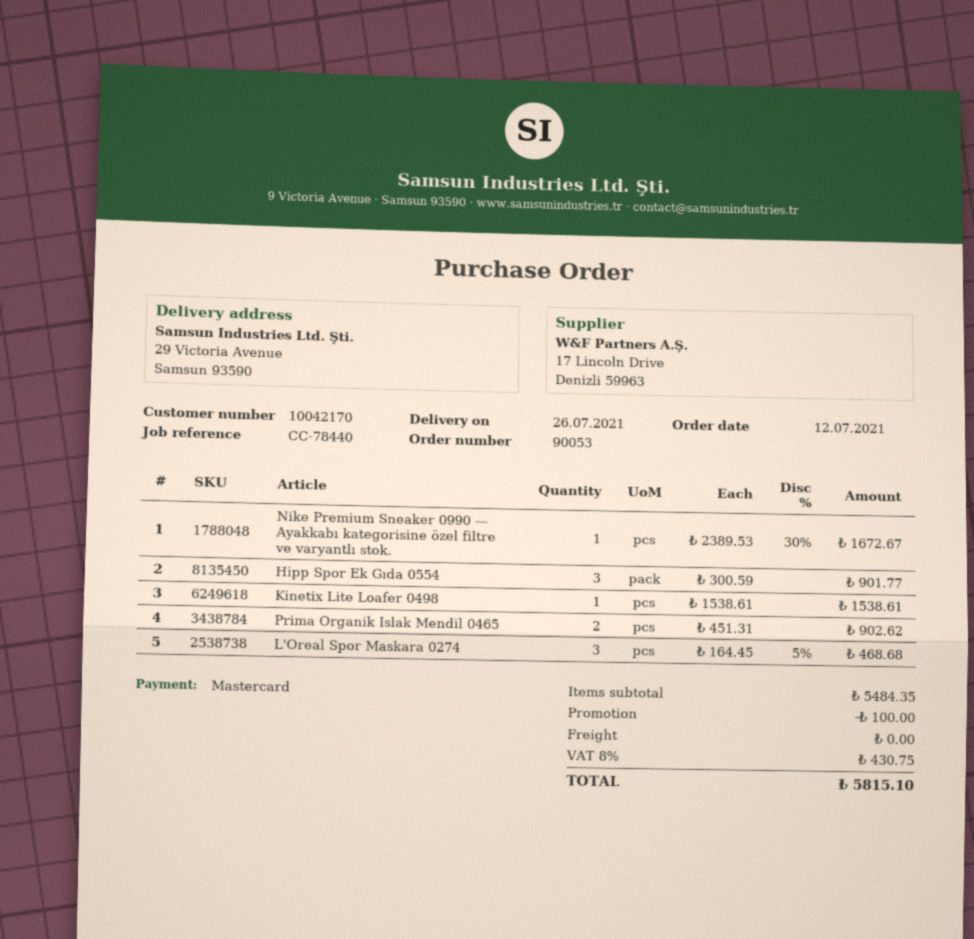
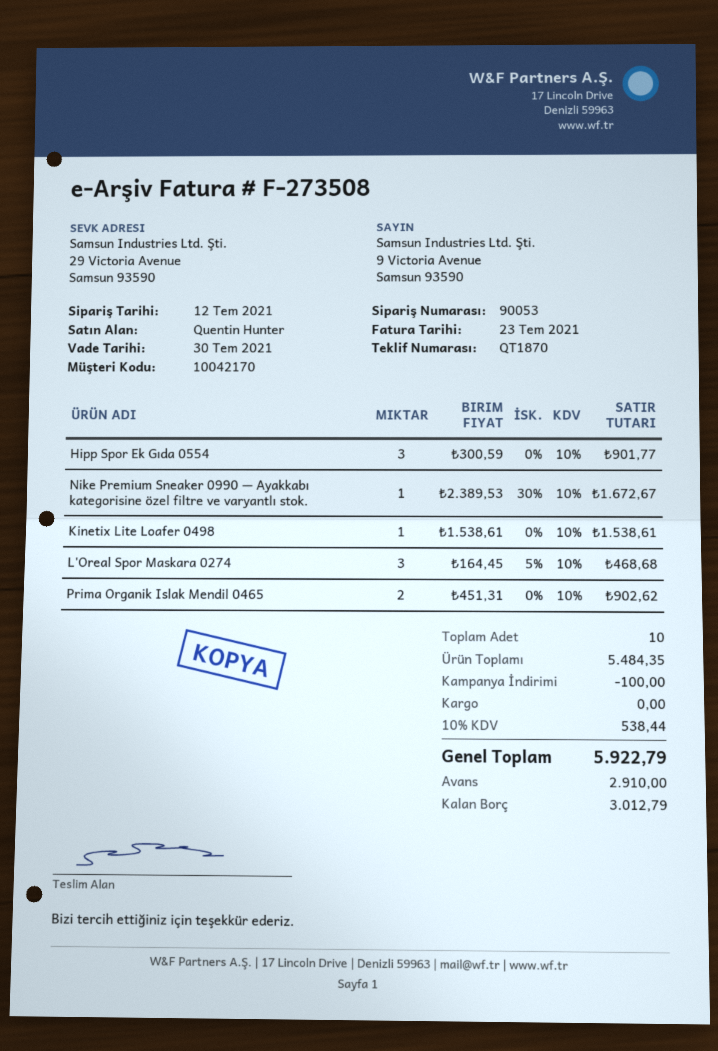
tax: 8% = 430.75 -> 10% = 538.44
total: 5815.10 -> 5922.79

